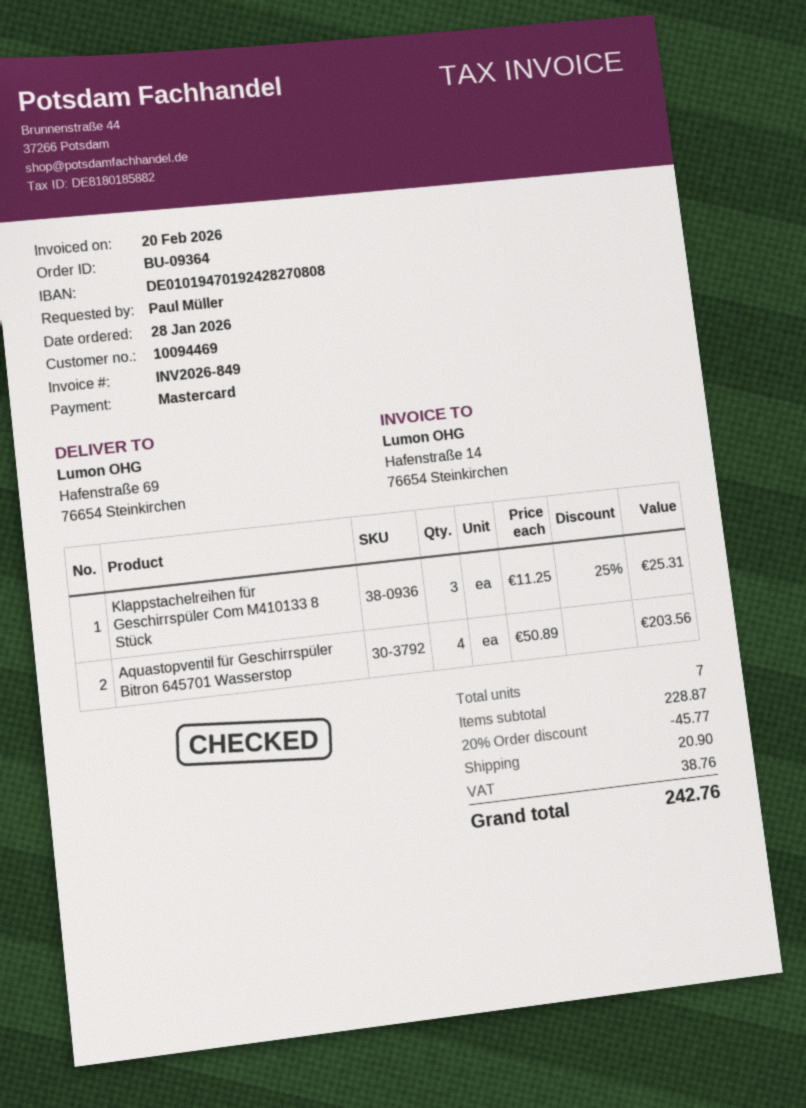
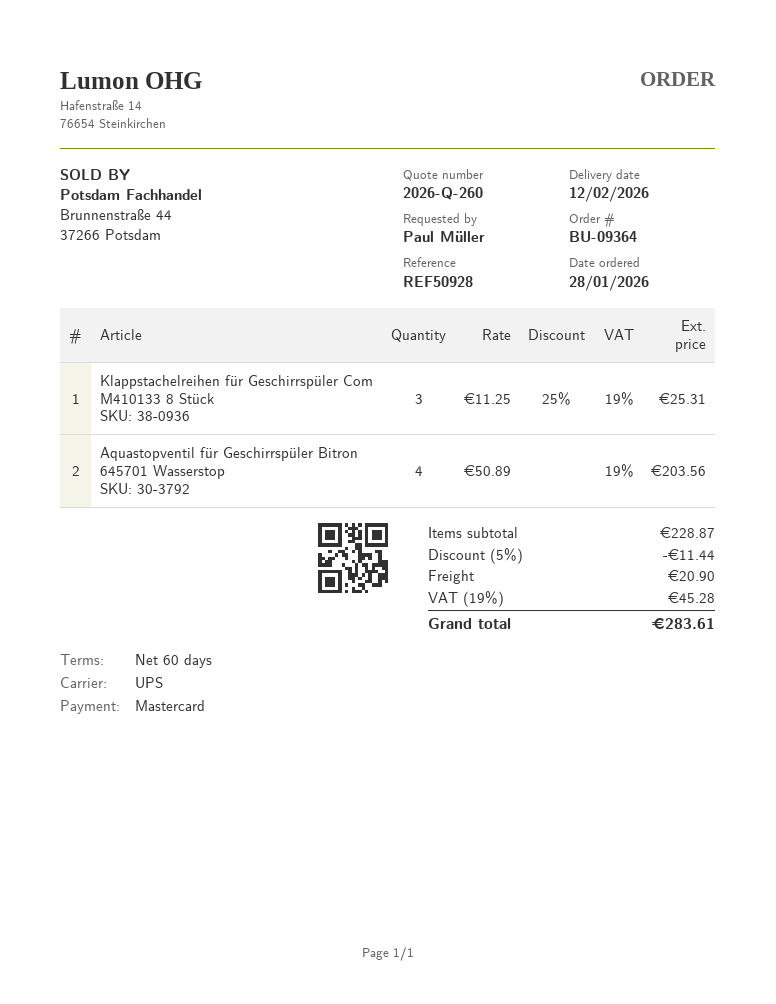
discount: 20% = 45.77 -> 5% = 11.44
tax: 38.76 -> 45.28
total: 242.76 -> 283.61

